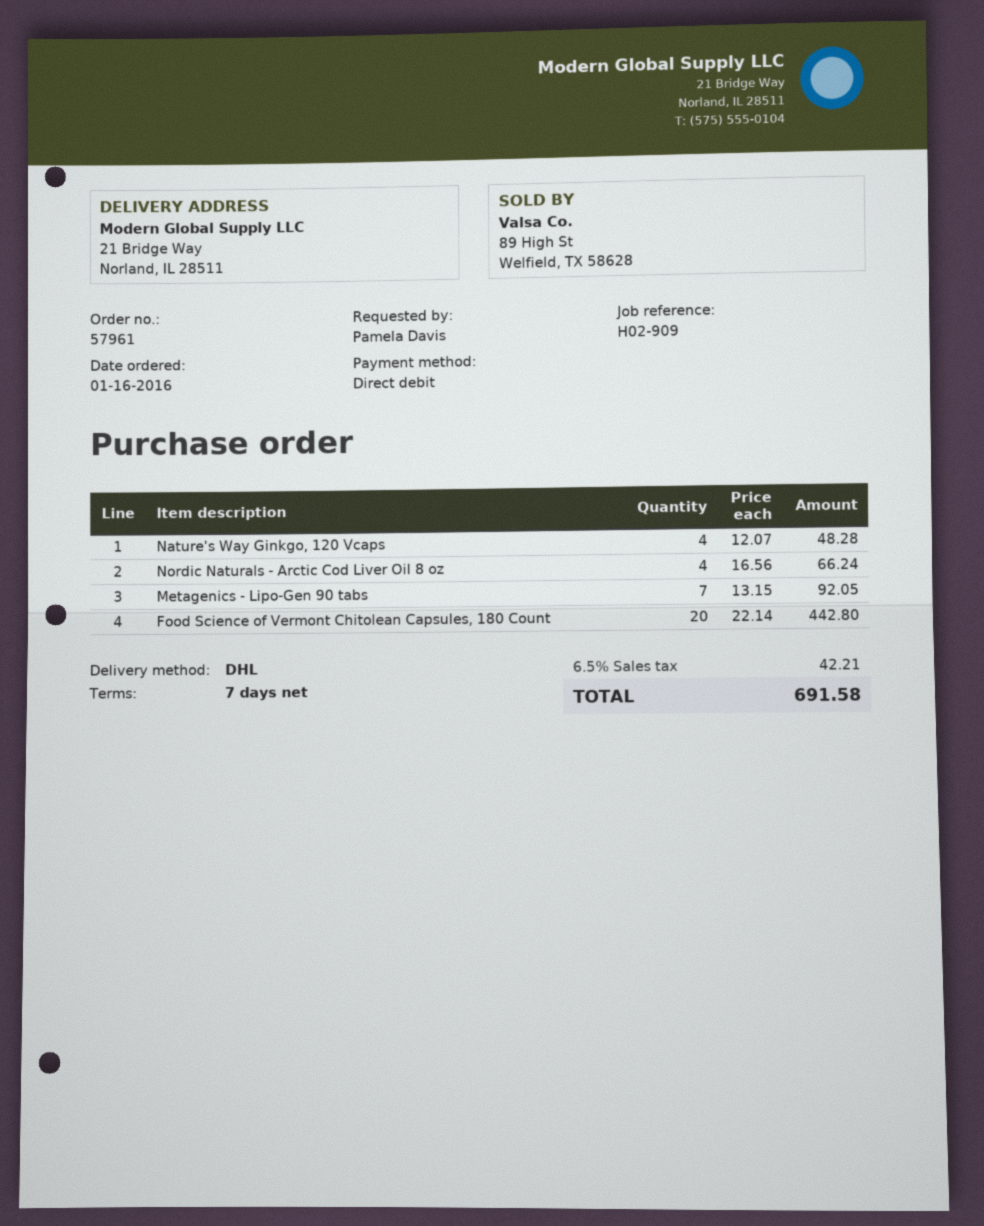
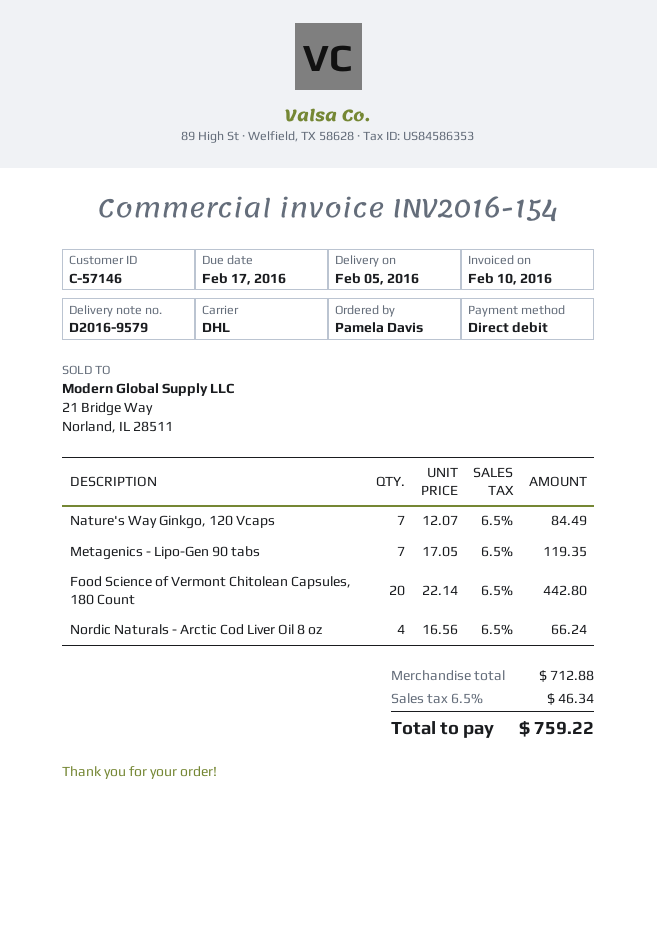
Nature's Way Ginkgo, 120 Vcaps: 4 x 12.07 = 48.28 -> 7 x 12.07 = 84.49
Metagenics - Lipo-Gen 90 tabs: 7 x 13.15 = 92.05 -> 7 x 17.05 = 119.35
tax: 6.5% = 42.21 -> 6.5% = 46.34
total: 691.58 -> 759.22

